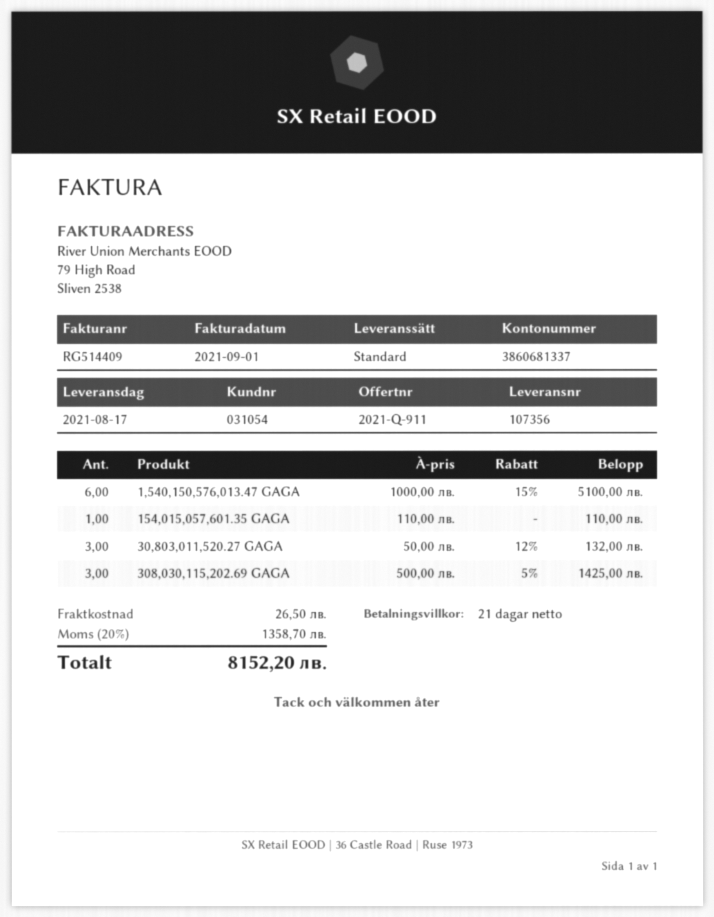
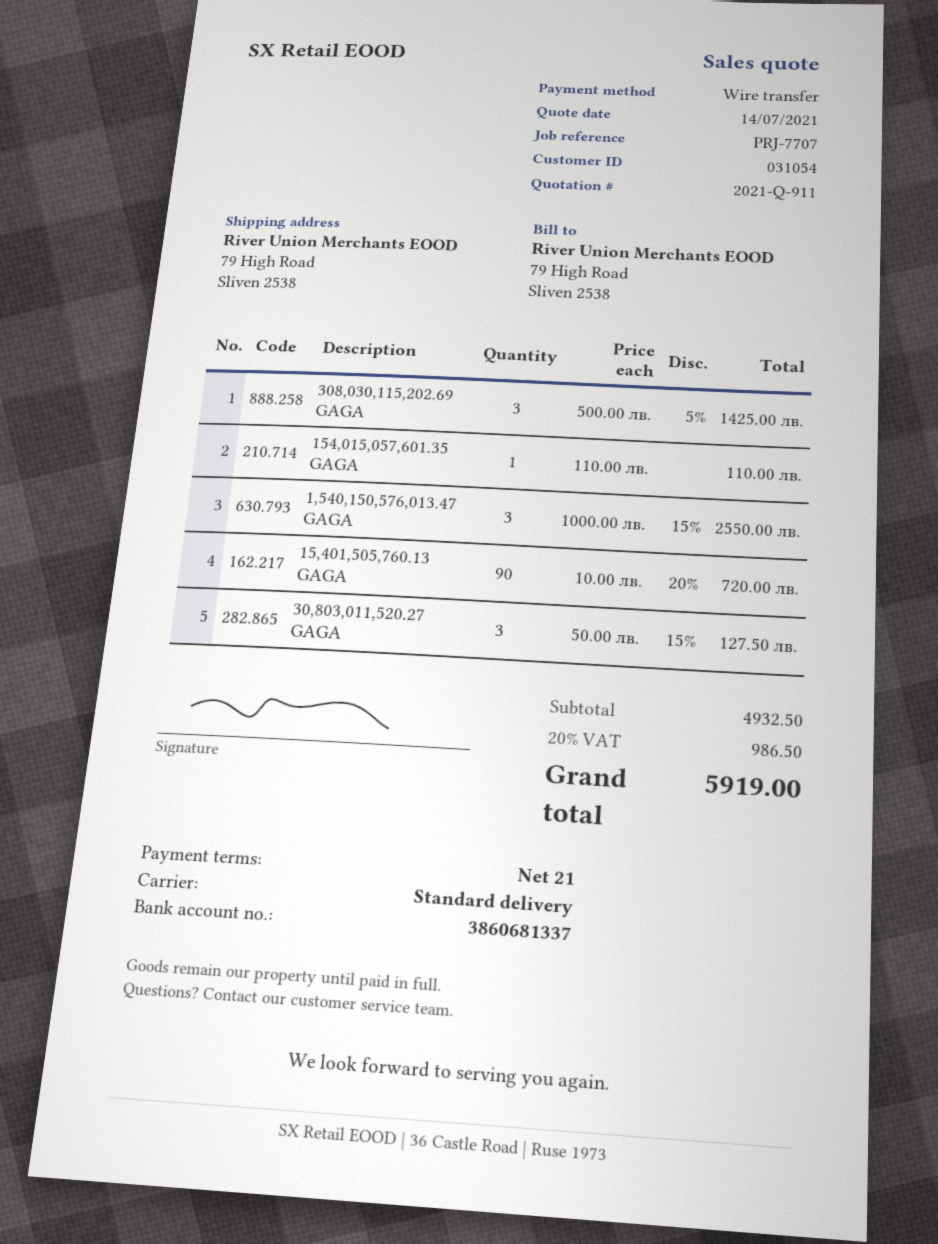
1,540,150,576,013.47 GAGA: 6 x 1000.00 - 15% = 5100.00 -> 3 x 1000.00 - 15% = 2550.00
30,803,011,520.27 GAGA: 3 x 50.00 - 12% = 132.00 -> 3 x 50.00 - 15% = 127.50
15,401,505,760.13 GAGA: none -> 90 x 10.00 - 20% = 720.00
shipping: 26.50 -> none
tax: 20% = 1358.70 -> 20% = 986.50
total: 8152.20 -> 5919.00

